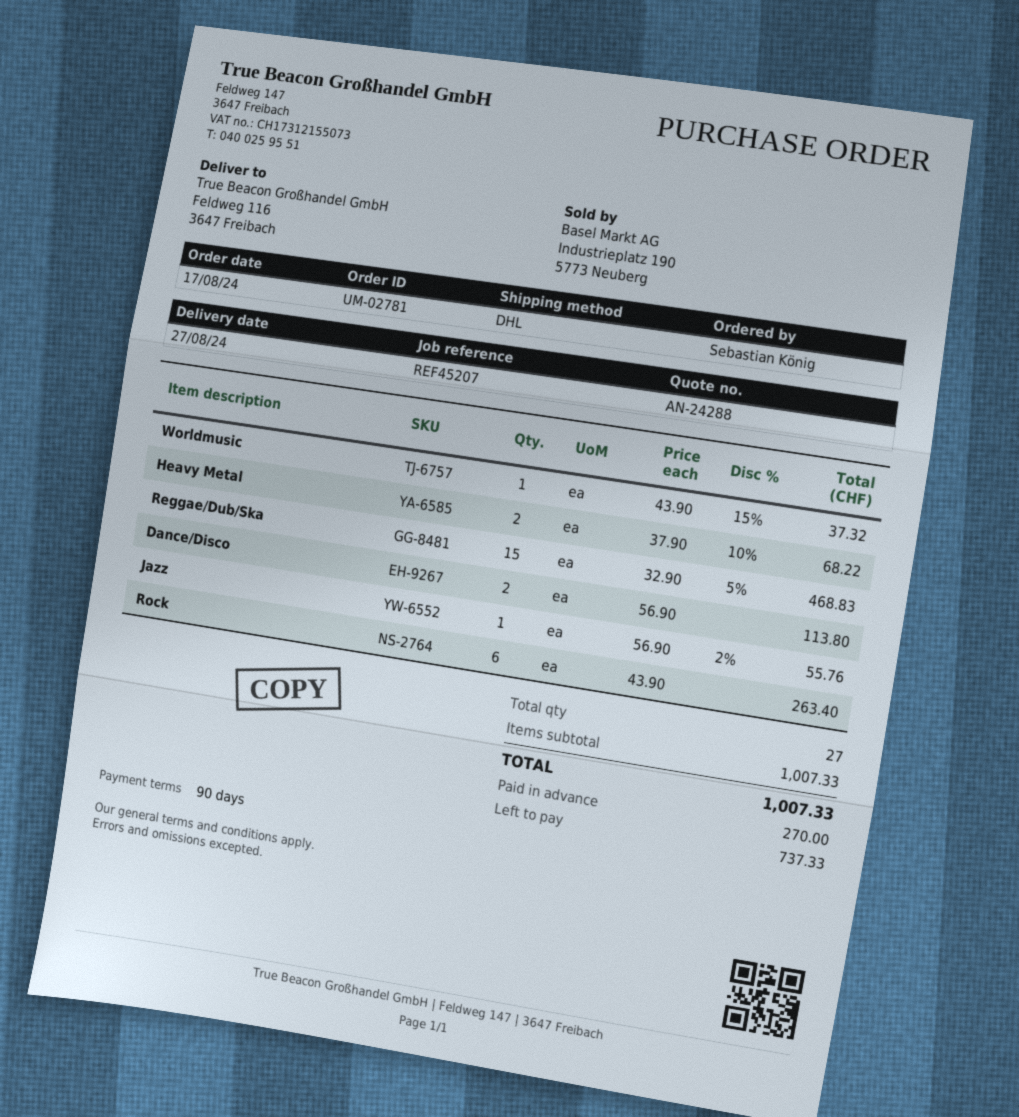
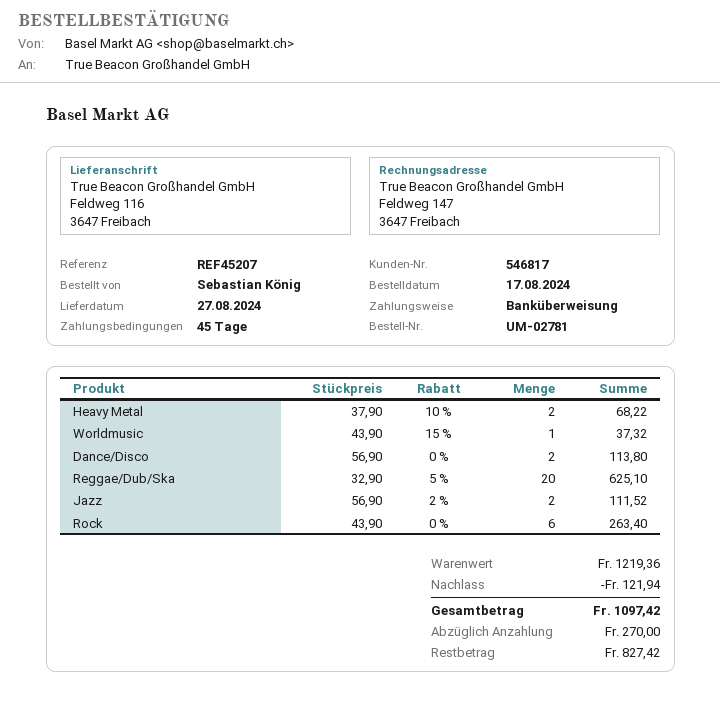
payment terms: 90 days -> 45 days
Reggae/Dub/Ska: 15 x 32.90 - 5% = 468.83 -> 20 x 32.90 - 5% = 625.10
Jazz: 1 x 56.90 - 2% = 55.76 -> 2 x 56.90 - 2% = 111.52
subtotal: 1007.33 -> 1219.36
discount: none -> 121.94
total: 1007.33 -> 1097.42
balance: 737.33 -> 827.42

